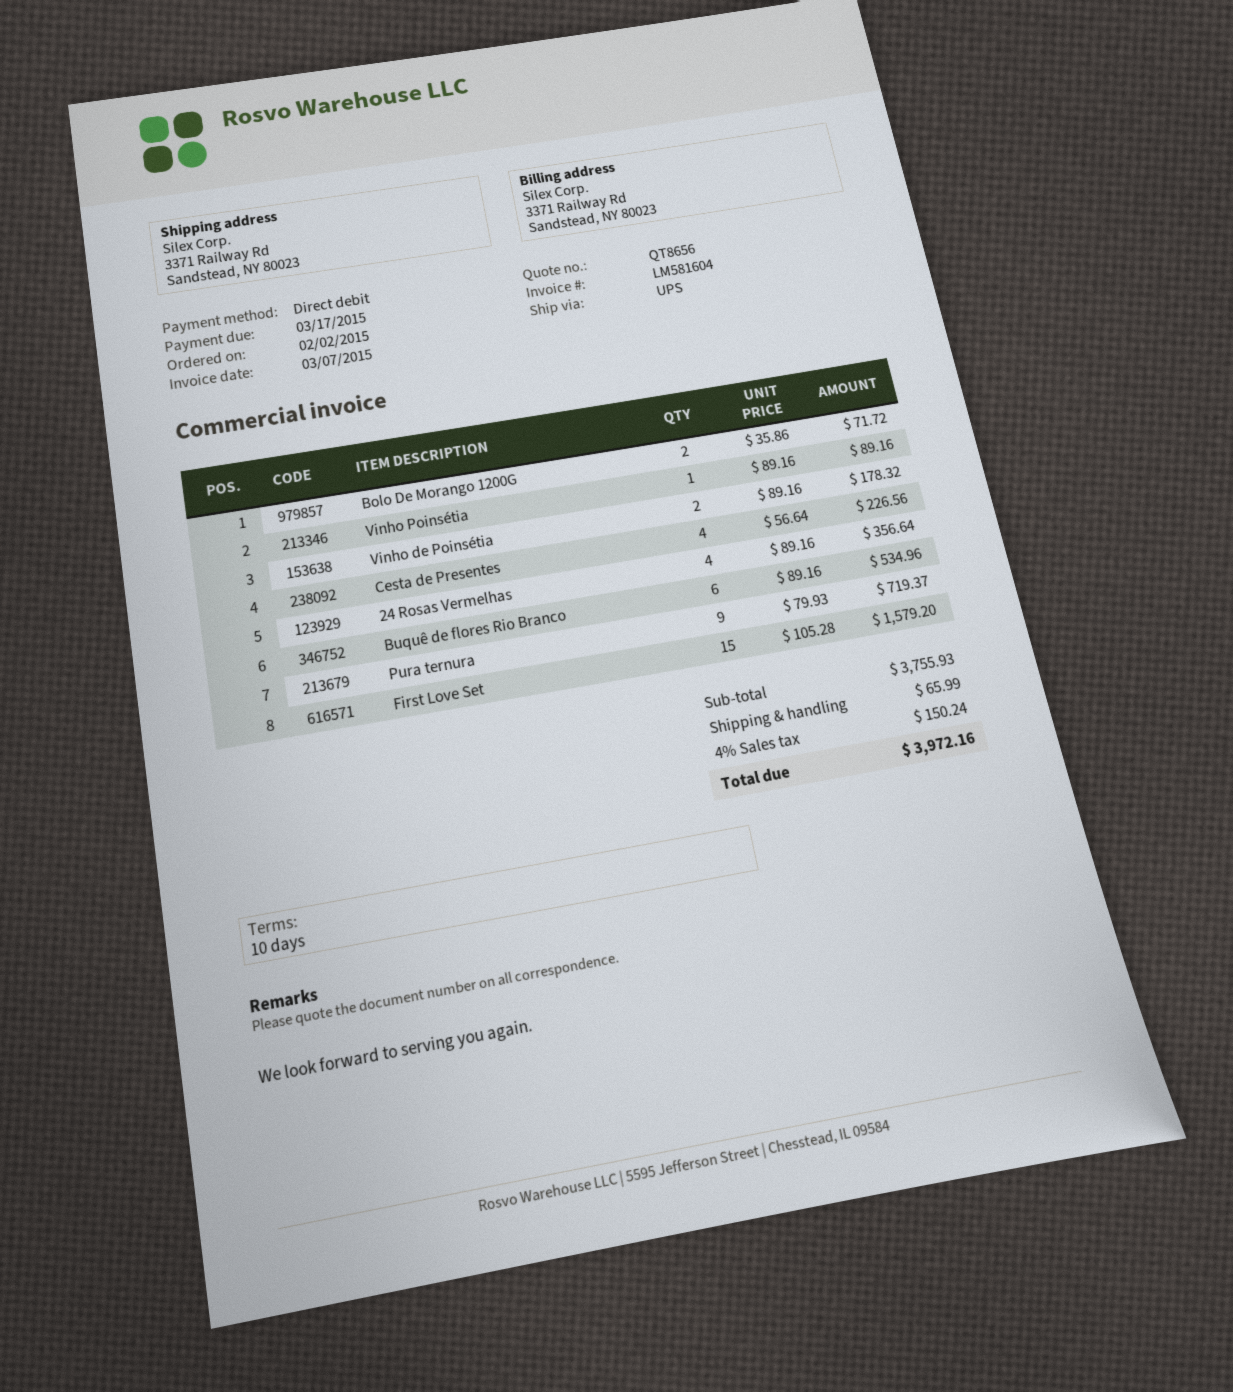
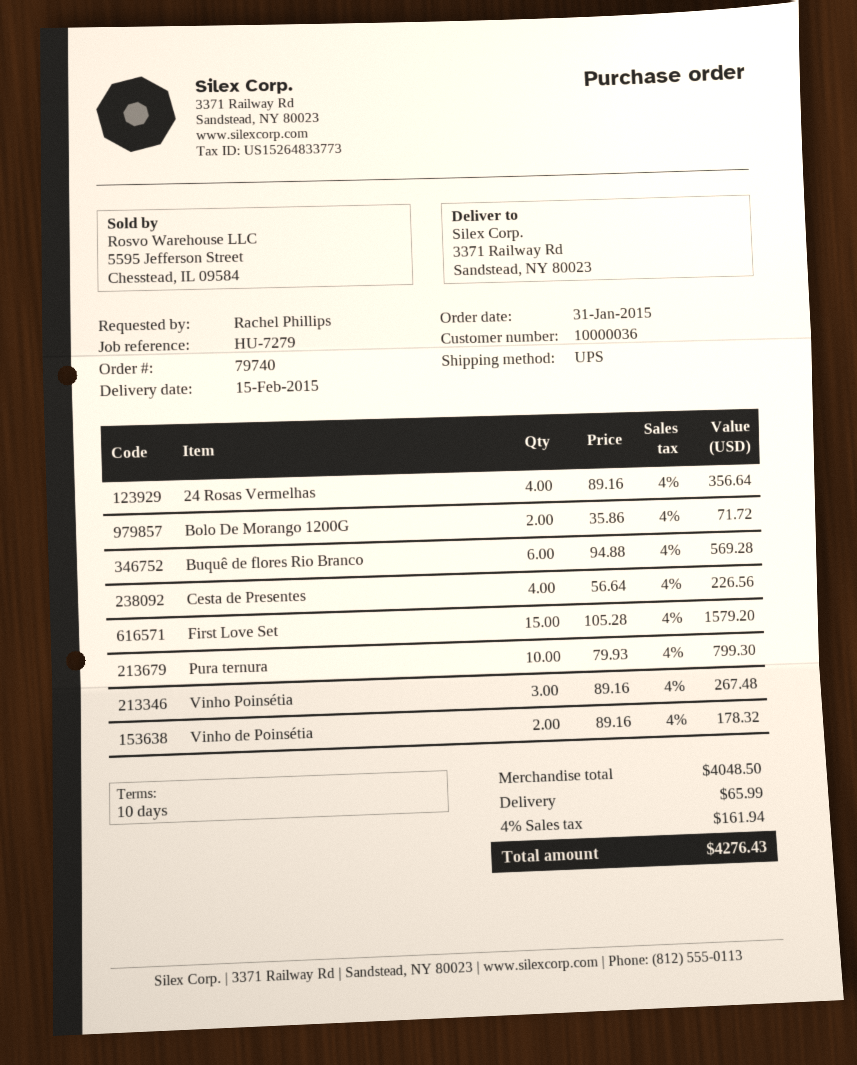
order date: 2015-02-02 -> 2015-01-31
Vinho Poinsétia: 1 x 89.16 = 89.16 -> 3 x 89.16 = 267.48
Buquê de flores Rio Branco: 6 x 89.16 = 534.96 -> 6 x 94.88 = 569.28
Pura ternura: 9 x 79.93 = 719.37 -> 10 x 79.93 = 799.30
subtotal: 3755.93 -> 4048.50
tax: 4% = 150.24 -> 4% = 161.94
total: 3972.16 -> 4276.43

